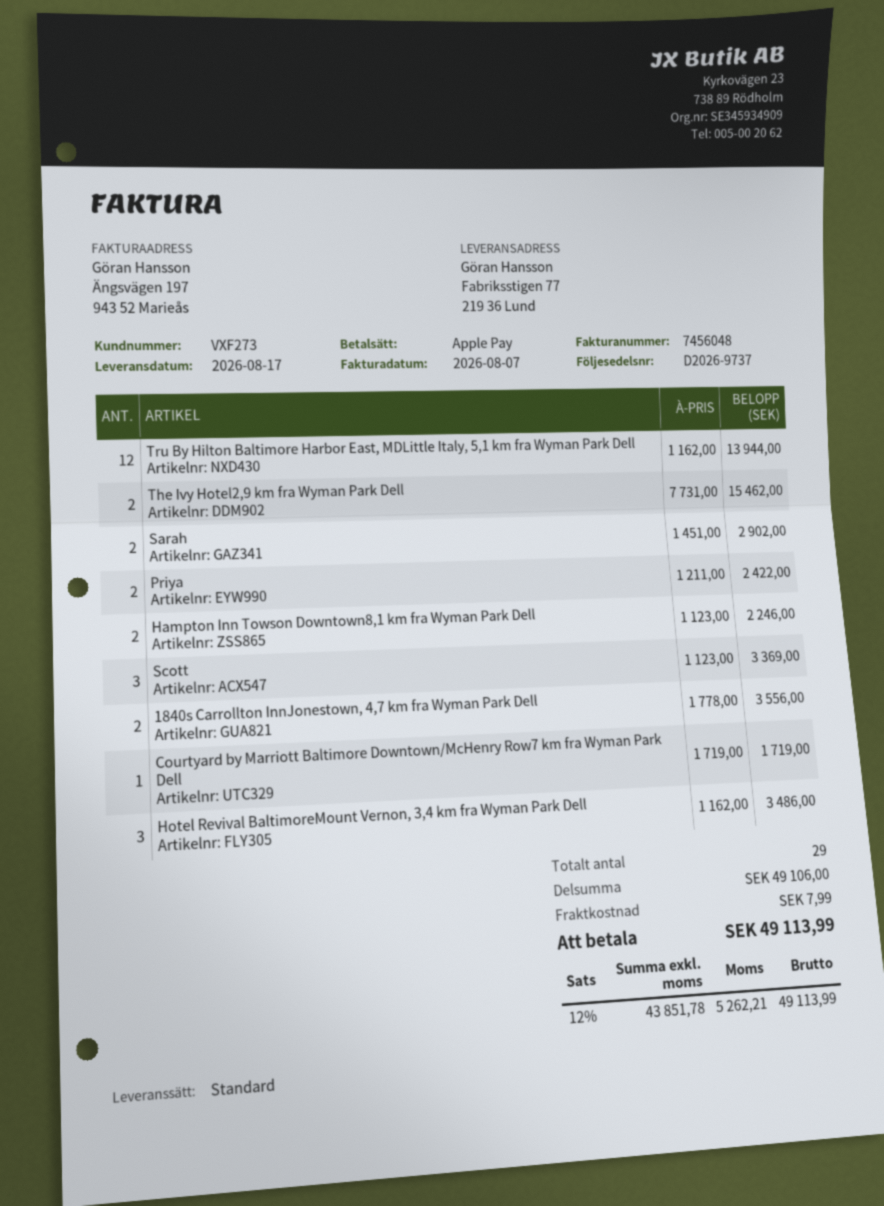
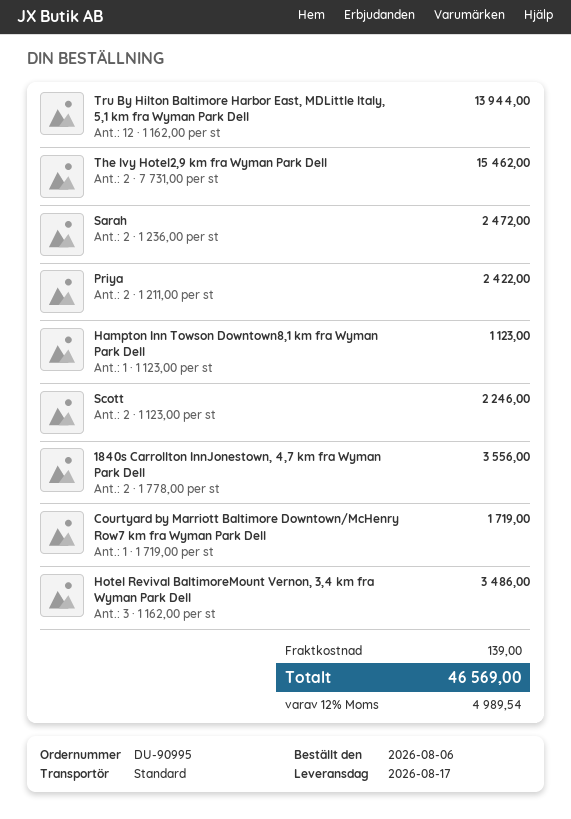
Sarah: 2 x 1451.00 = 2902.00 -> 2 x 1236.00 = 2472.00
Hampton Inn Towson Downtown8,1 km fra Wyman Park Dell: 2 x 1123.00 = 2246.00 -> 1 x 1123.00 = 1123.00
Scott: 3 x 1123.00 = 3369.00 -> 2 x 1123.00 = 2246.00
shipping: 7.99 -> 139.00
tax: 12% = 5262.21 -> 12% = 4989.54
total: 49113.99 -> 46569.00

